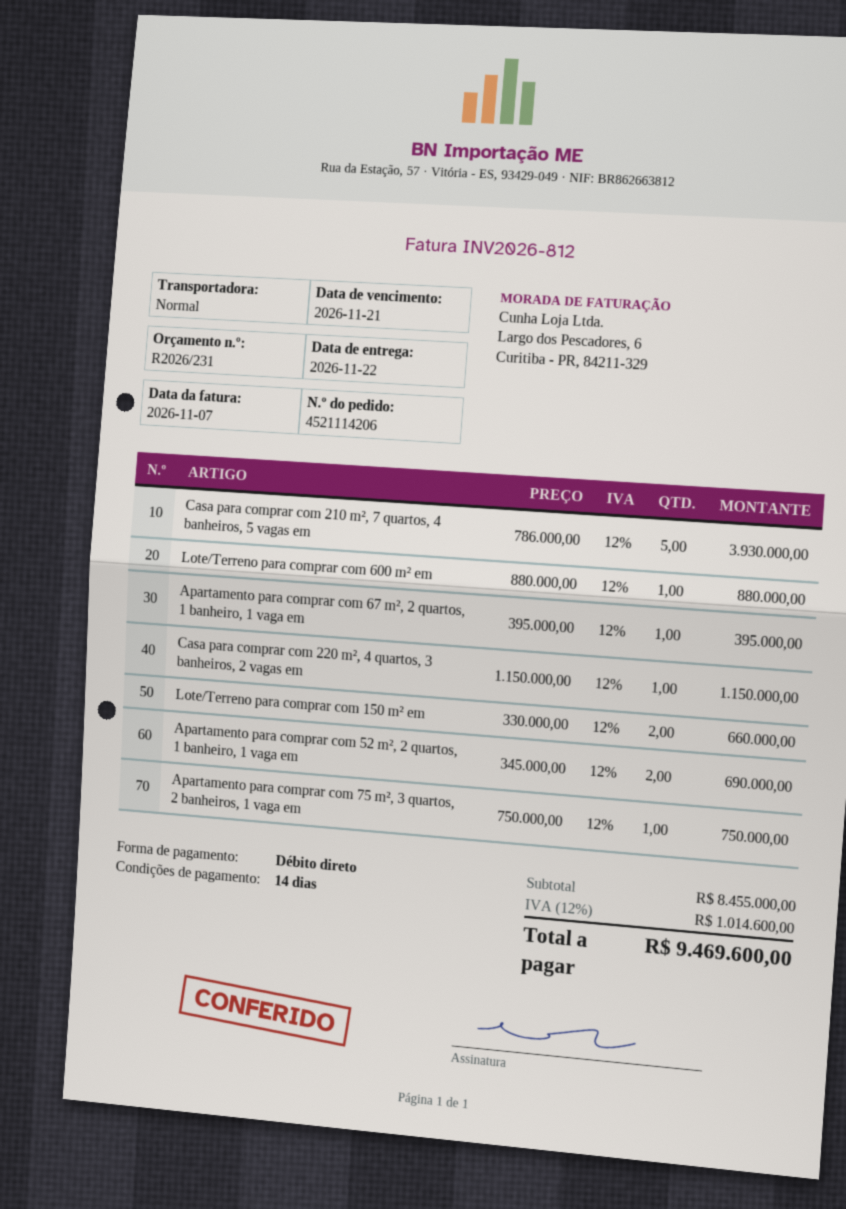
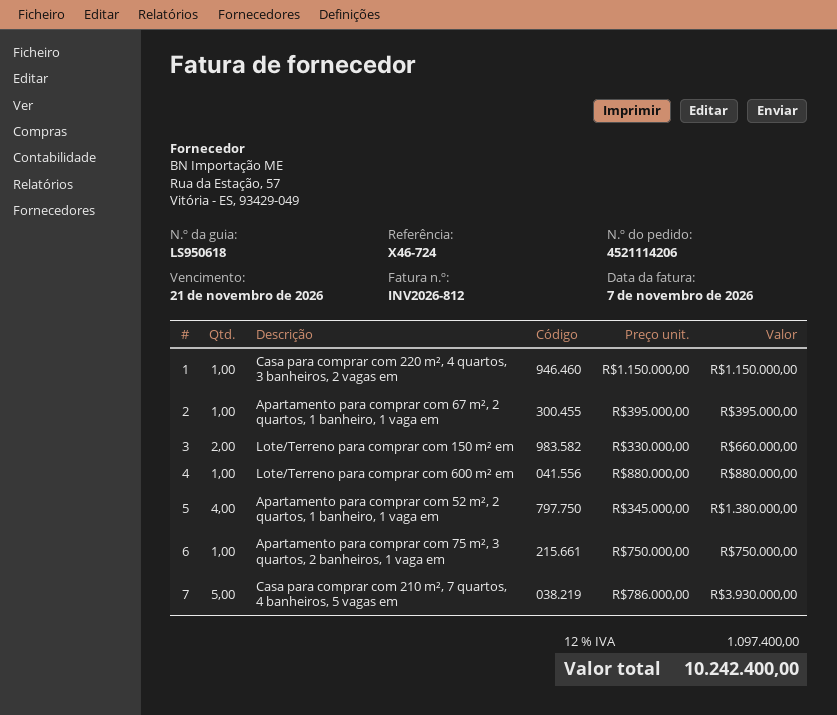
Apartamento para comprar com 52 m², 2 quartos, 1 banheiro, 1 vaga em: 2 x 345000.00 = 690000.00 -> 4 x 345000.00 = 1380000.00
tax: 12% = 1014600.00 -> 12% = 1097400.00
total: 9469600.00 -> 10242400.00

